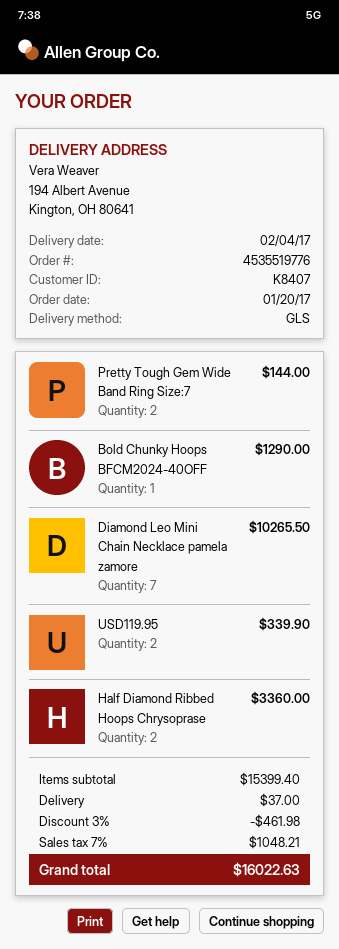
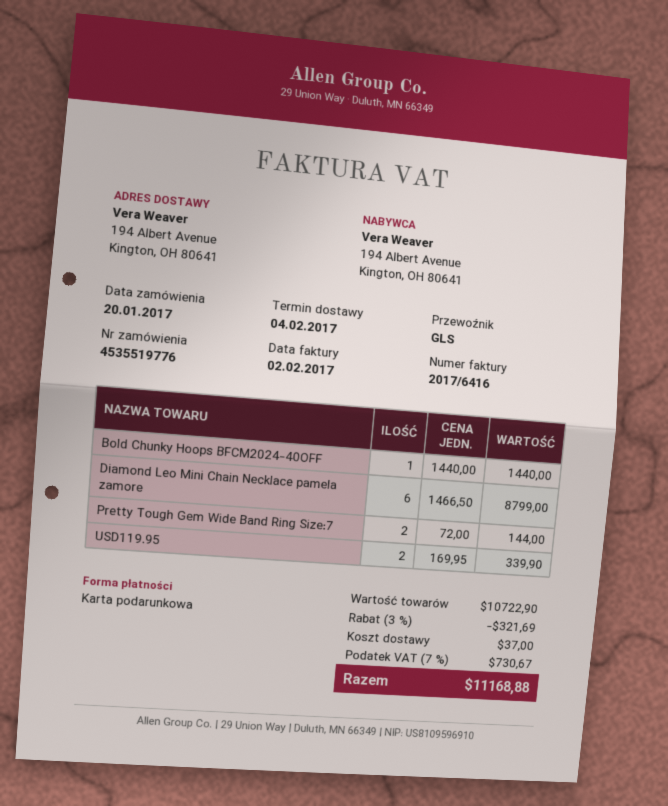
Bold Chunky Hoops BFCM2024-40OFF: 1 for 1290.00 -> 1 for 1440.00
Diamond Leo Mini Chain Necklace pamela zamore: 7 for 10265.50 -> 6 for 8799.00
Half Diamond Ribbed Hoops Chrysoprase: 2 for 3360.00 -> none
subtotal: 15399.40 -> 10722.90
discount: 3% = 461.98 -> 3% = 321.69
tax: 7% = 1048.21 -> 7% = 730.67
total: 16022.63 -> 11168.88

